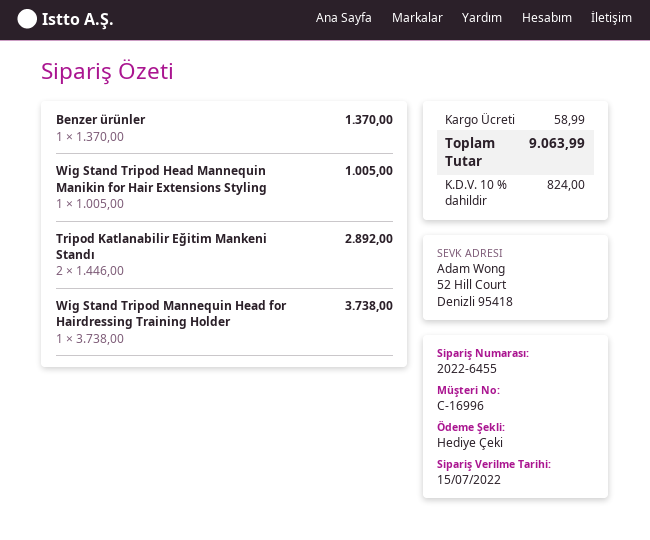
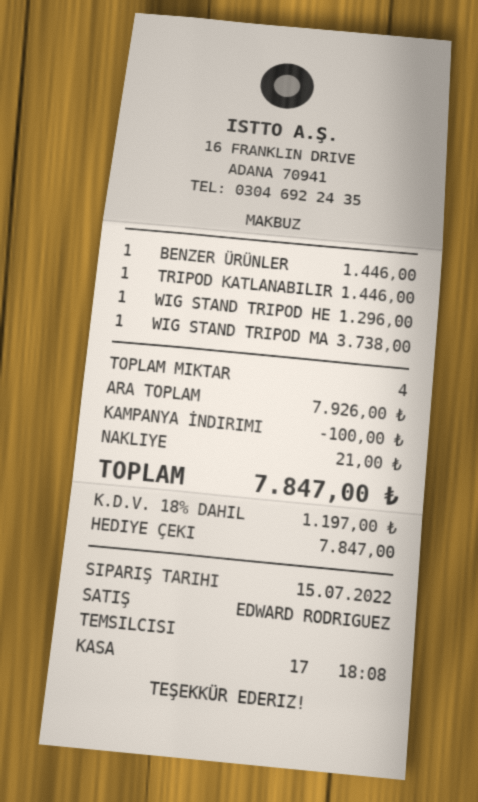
Benzer ürünler: 1 for 1370.00 -> 1 for 1446.00
Wig Stand Tripod Head Mannequin Manikin for Hair Extensions Styling: 1 for 1005.00 -> 1 for 1296.00
Tripod Katlanabilir Eğitim Mankeni Standı: 2 for 2892.00 -> 1 for 1446.00
discount: none -> 100.00
shipping: 58.99 -> 21.00
tax: 10% = 824.00 -> 18% = 1197.00
total: 9063.99 -> 7847.00

